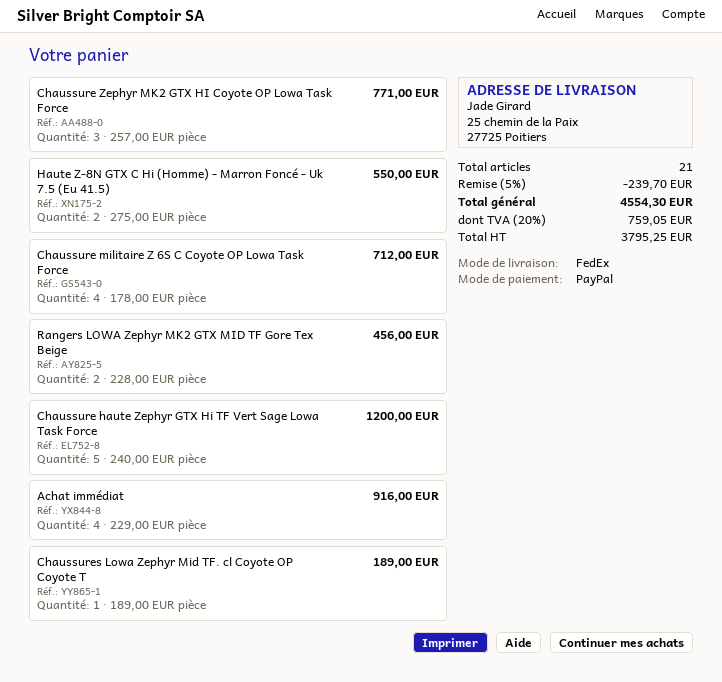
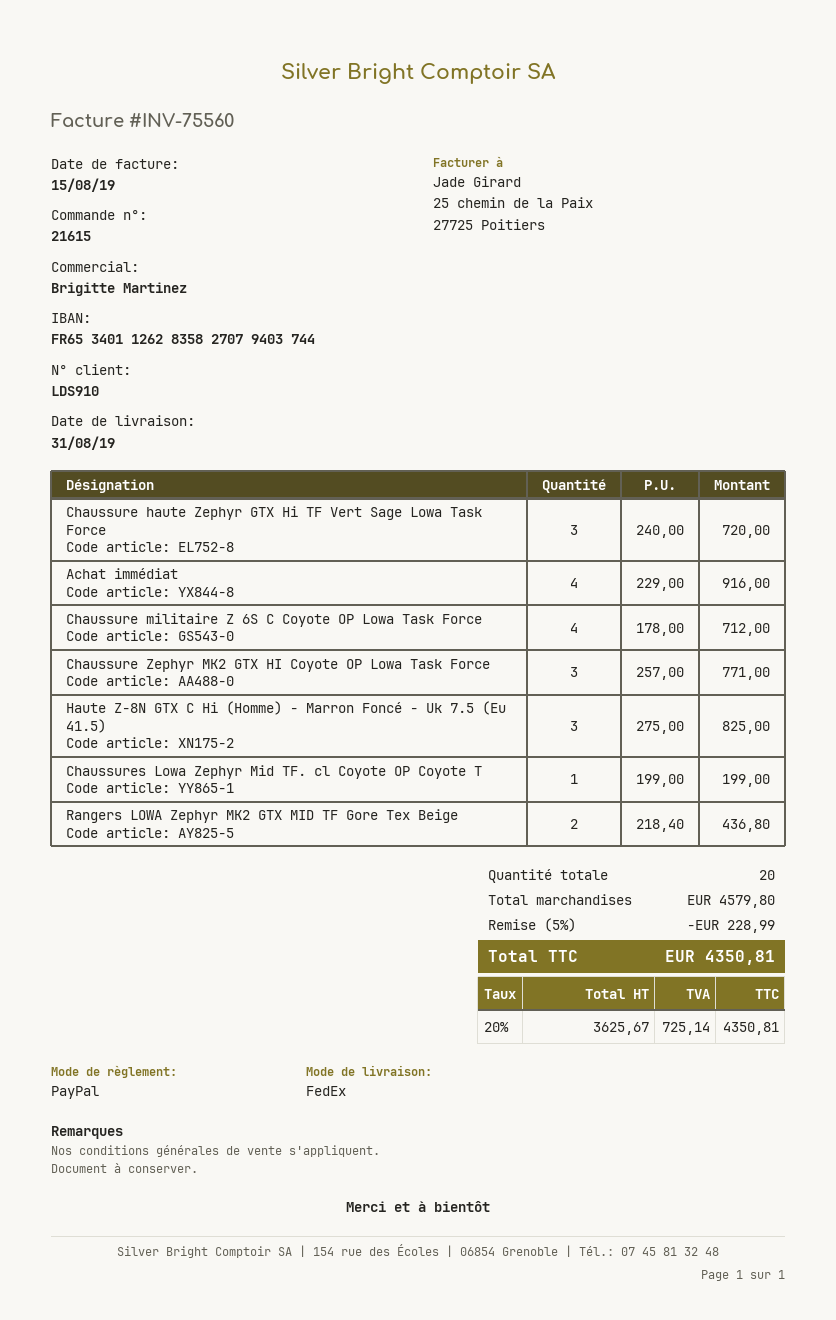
Haute Z-8N GTX C Hi (Homme) - Marron Foncé - Uk 7.5 (Eu 41.5): 2 x 275.00 = 550.00 -> 3 x 275.00 = 825.00
Rangers LOWA Zephyr MK2 GTX MID TF Gore Tex Beige: 2 x 228.00 = 456.00 -> 2 x 218.40 = 436.80
Chaussure haute Zephyr GTX Hi TF Vert Sage Lowa Task Force: 5 x 240.00 = 1200.00 -> 3 x 240.00 = 720.00
Chaussures Lowa Zephyr Mid TF. cl Coyote OP Coyote T: 1 x 189.00 = 189.00 -> 1 x 199.00 = 199.00
total quantity: 21 -> 20
discount: 5% = 239.70 -> 5% = 228.99
net: 3795.25 -> 3625.67
tax: 20% = 759.05 -> 20% = 725.14
total: 4554.30 -> 4350.81

